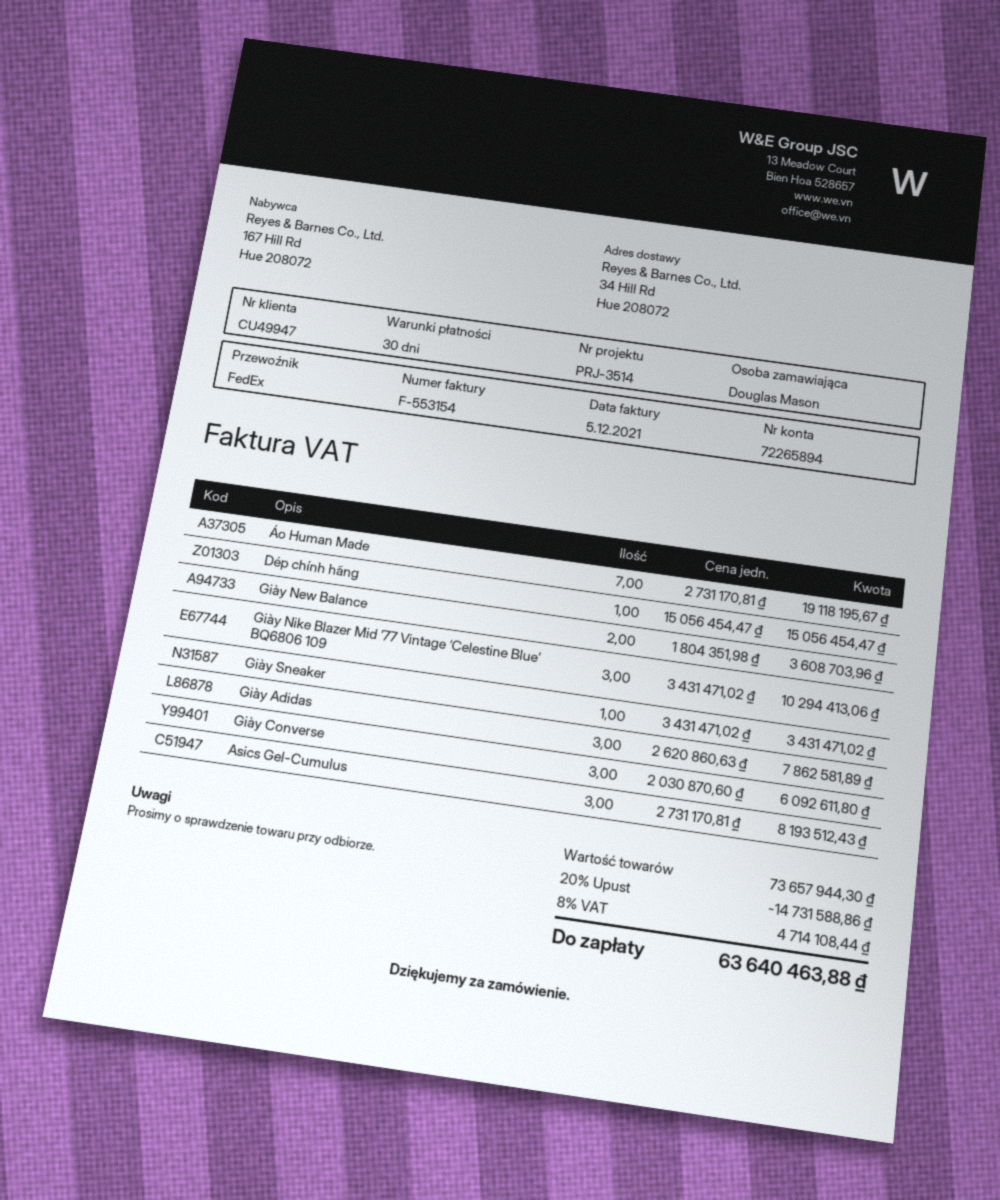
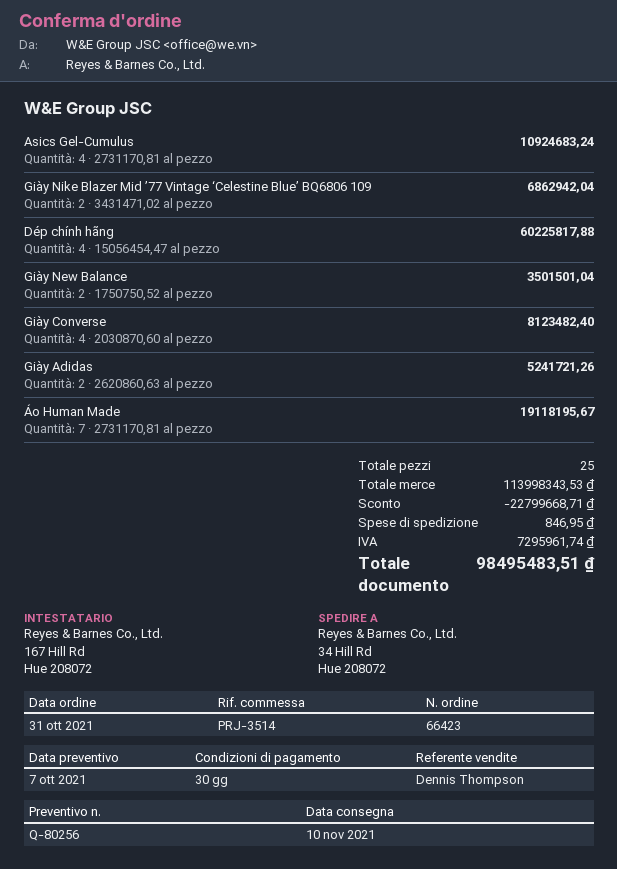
Dép chính hãng: 1 x 15056454.47 = 15056454.47 -> 4 x 15056454.47 = 60225817.88
Giày New Balance: 2 x 1804351.98 = 3608703.96 -> 2 x 1750750.52 = 3501501.04
Giày Nike Blazer Mid ’77 Vintage ‘Celestine Blue’ BQ6806 109: 3 x 3431471.02 = 10294413.06 -> 2 x 3431471.02 = 6862942.04
Giày Sneaker: 1 x 3431471.02 = 3431471.02 -> none
Giày Adidas: 3 x 2620860.63 = 7862581.89 -> 2 x 2620860.63 = 5241721.26
Giày Converse: 3 x 2030870.60 = 6092611.80 -> 4 x 2030870.60 = 8123482.40
Asics Gel-Cumulus: 3 x 2731170.81 = 8193512.43 -> 4 x 2731170.81 = 10924683.24
subtotal: 73657944.30 -> 113998343.53
discount: 14731588.86 -> 22799668.71
shipping: none -> 846.95
tax: 4714108.44 -> 7295961.74
total: 63640463.88 -> 98495483.51

